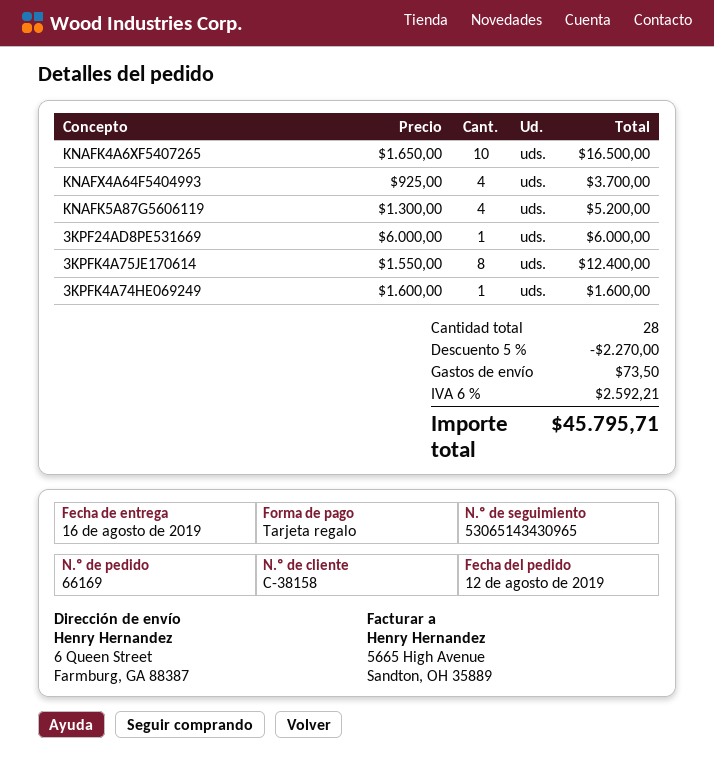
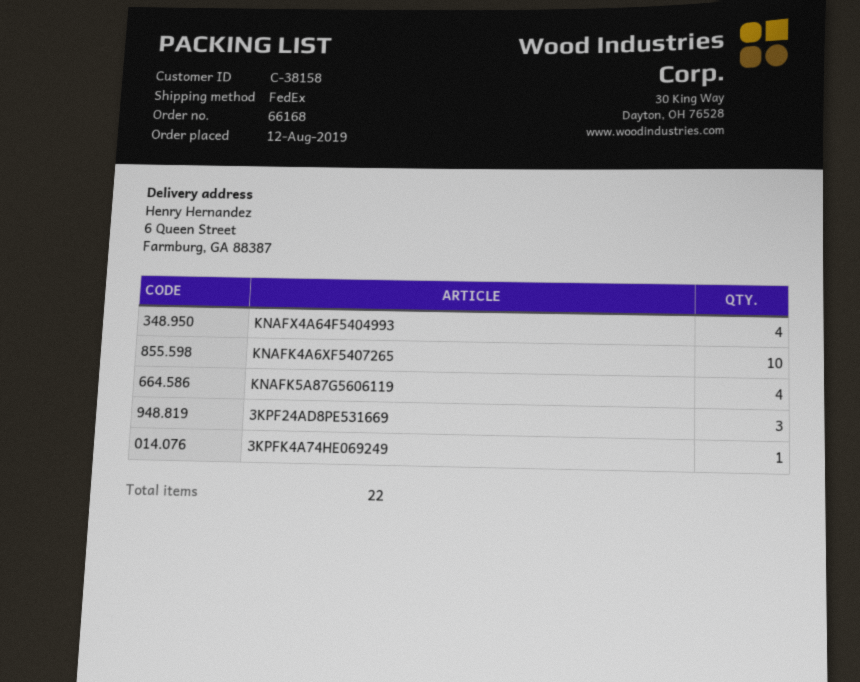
order number: 66169 -> 66168
3KPF24AD8PE531669: 1 -> 3
3KPFK4A75JE170614: 8 -> none
total quantity: 28 -> 22

